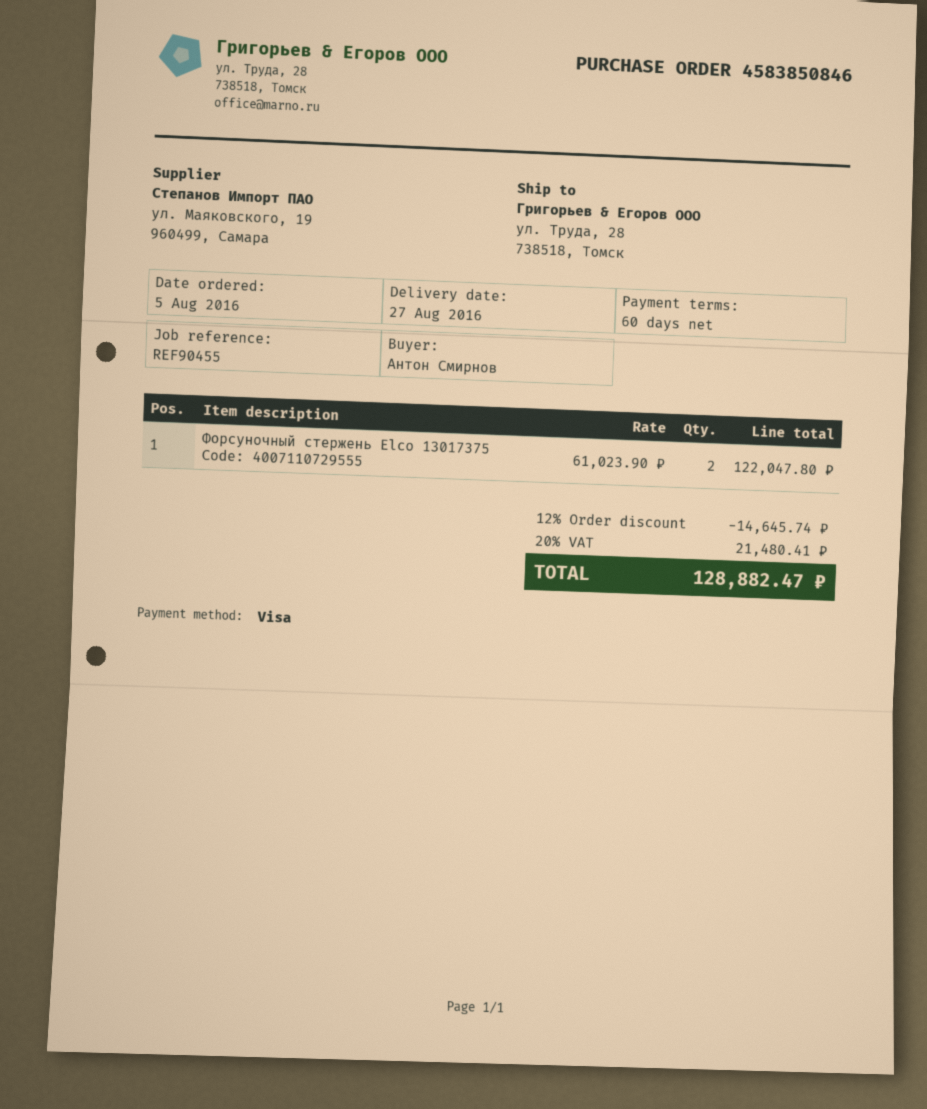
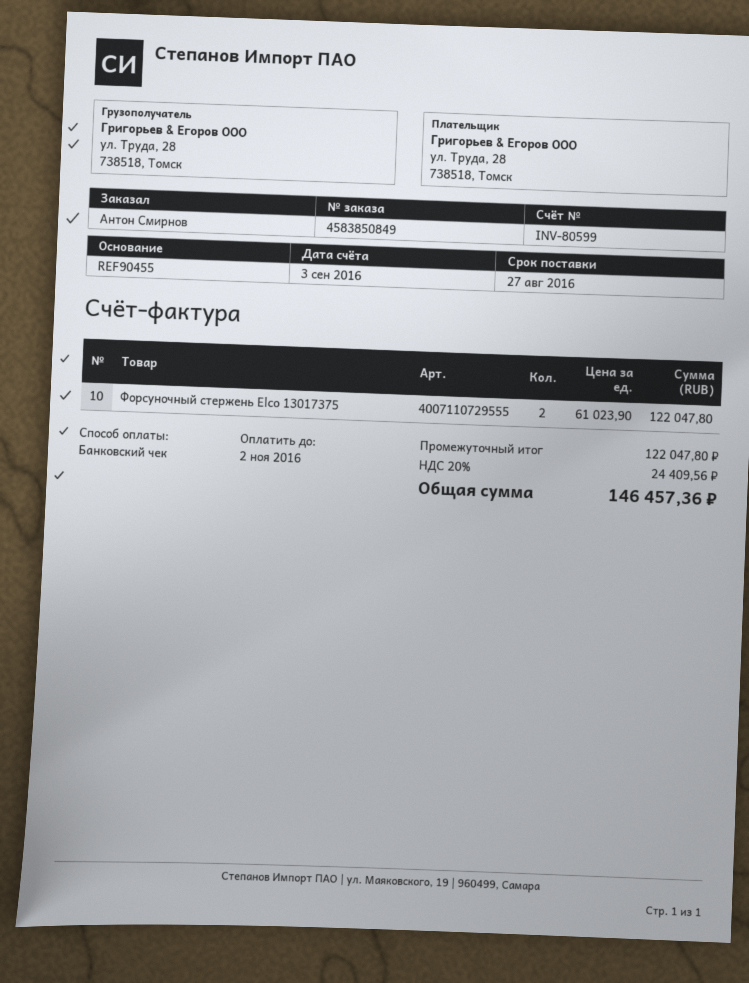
order number: 4583850846 -> 4583850849
payment method: Visa -> cheque
discount: 12% = 14645.74 -> none
tax: 20% = 21480.41 -> 20% = 24409.56
total: 128882.47 -> 146457.36

